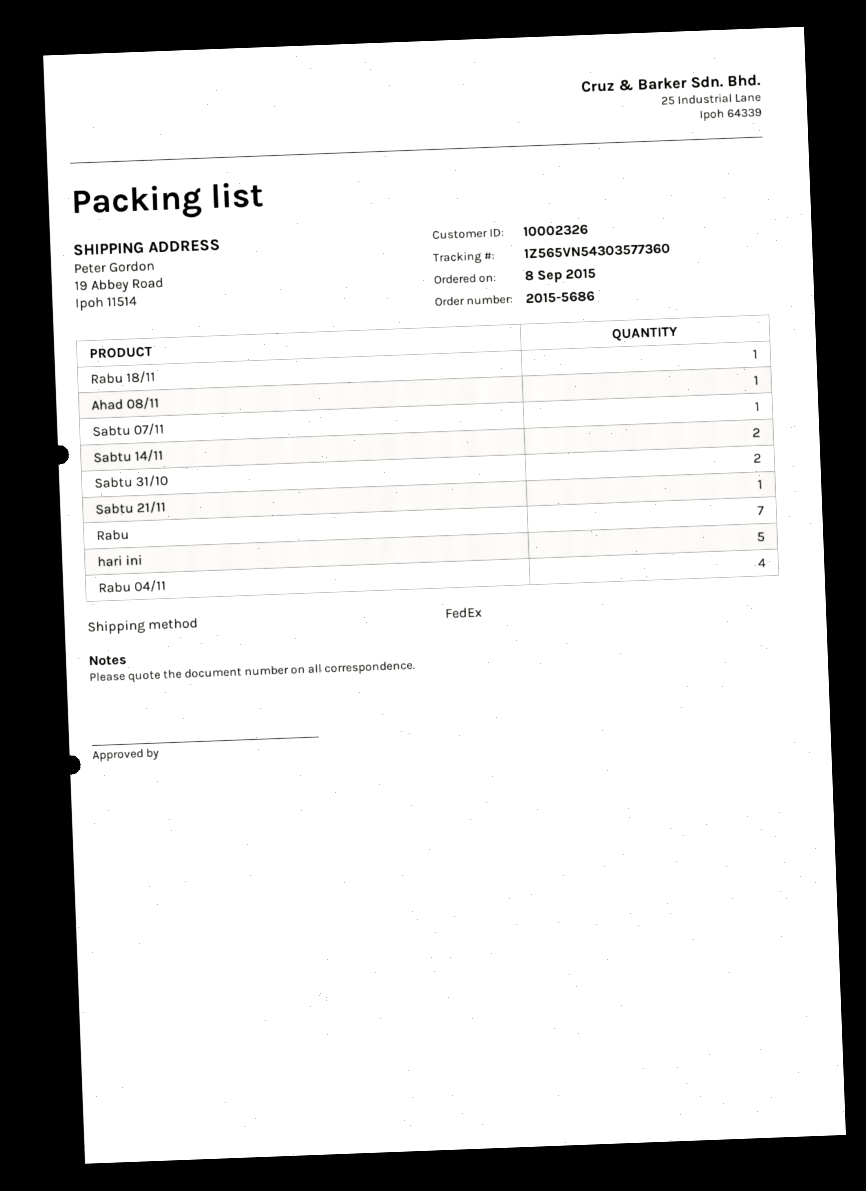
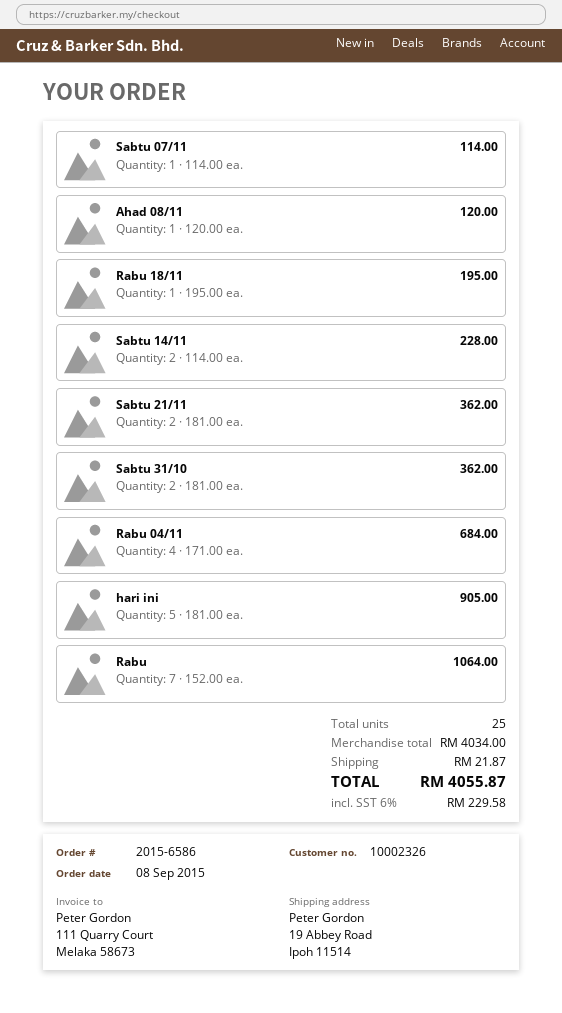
order number: 2015-5686 -> 2015-6586
Sabtu 21/11: 1 -> 2

